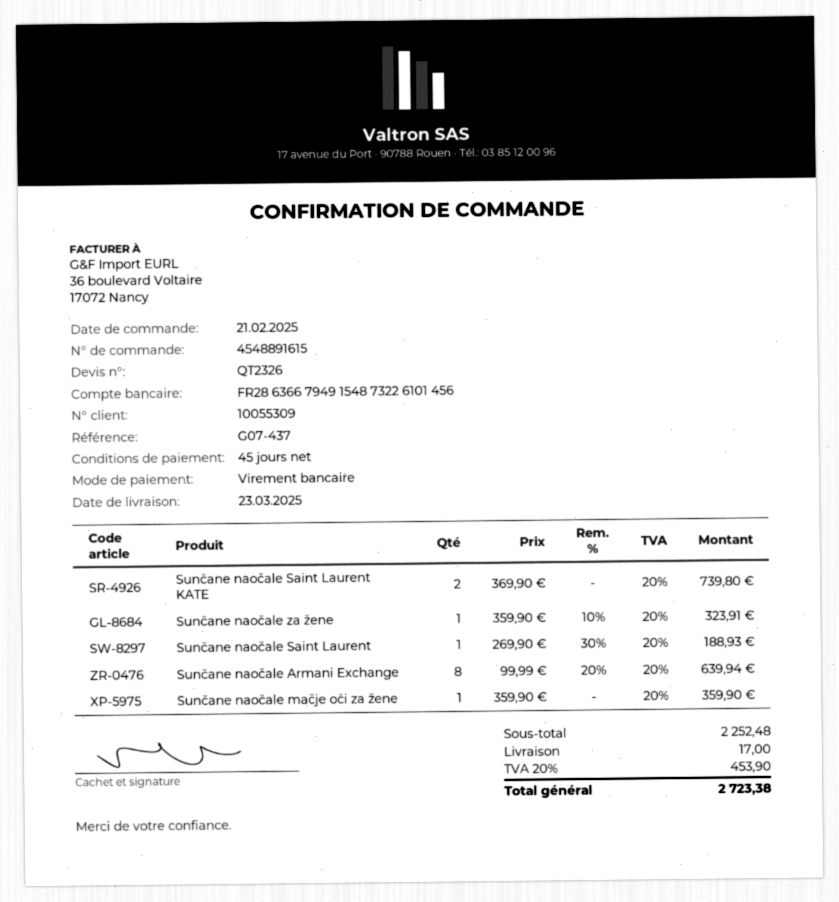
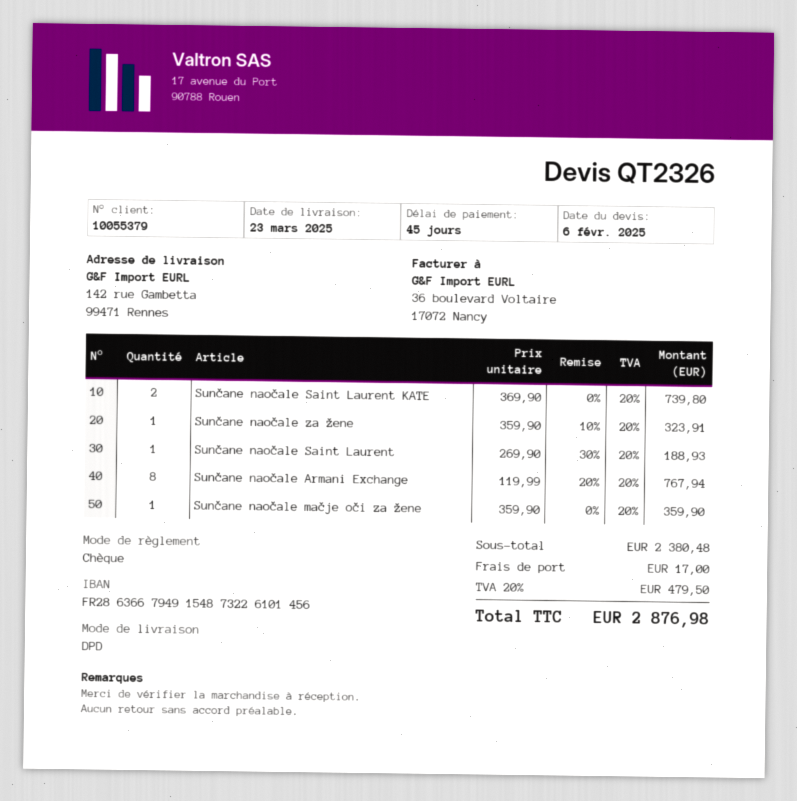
customer number: 10055309 -> 10055379
payment method: bank transfer -> cheque
Sunčane naočale Armani Exchange: 8 x 99.99 - 20% = 639.94 -> 8 x 119.99 - 20% = 767.94
subtotal: 2252.48 -> 2380.48
tax: 20% = 453.90 -> 20% = 479.50
total: 2723.38 -> 2876.98

